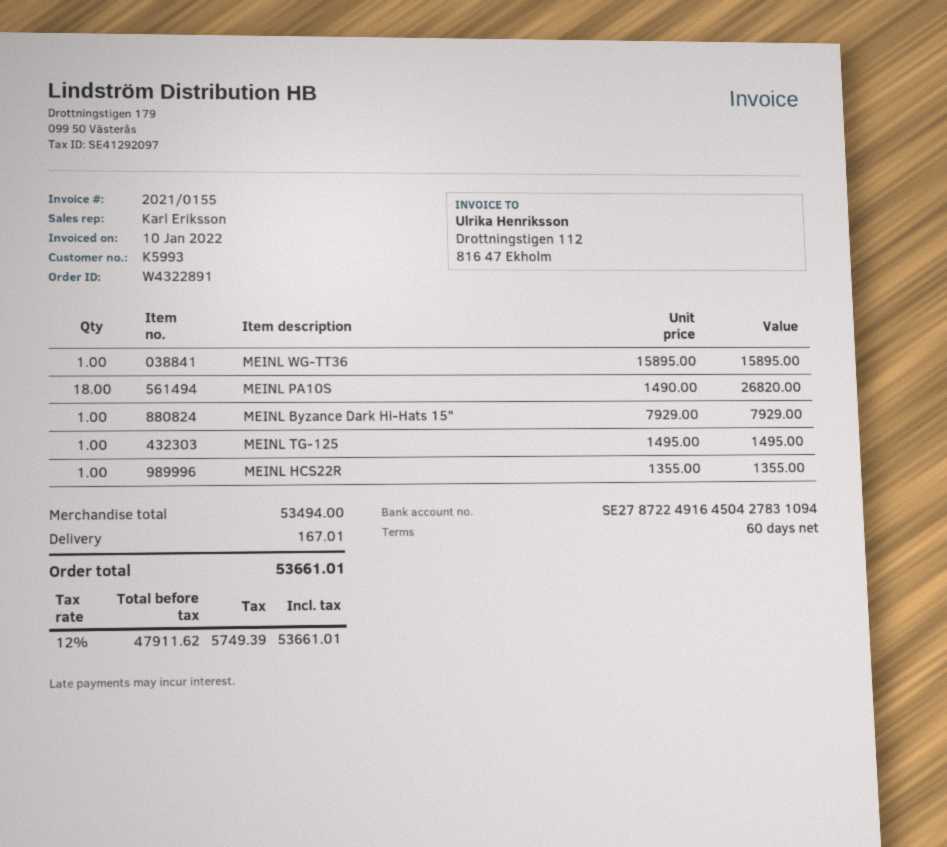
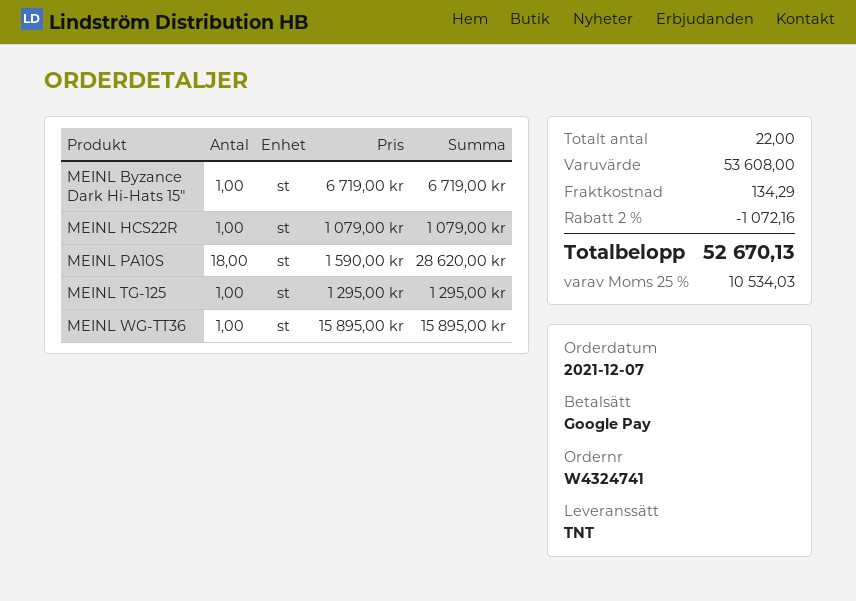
order number: W4322891 -> W4324741
MEINL PA10S: 18 x 1490.00 = 26820.00 -> 18 x 1590.00 = 28620.00
MEINL Byzance Dark Hi-Hats 15": 1 x 7929.00 = 7929.00 -> 1 x 6719.00 = 6719.00
MEINL TG-125: 1 x 1495.00 = 1495.00 -> 1 x 1295.00 = 1295.00
MEINL HCS22R: 1 x 1355.00 = 1355.00 -> 1 x 1079.00 = 1079.00
subtotal: 53494.00 -> 53608.00
discount: none -> 2% = 1072.16
shipping: 167.01 -> 134.29
tax: 12% = 5749.39 -> 25% = 10534.03
total: 53661.01 -> 52670.13

